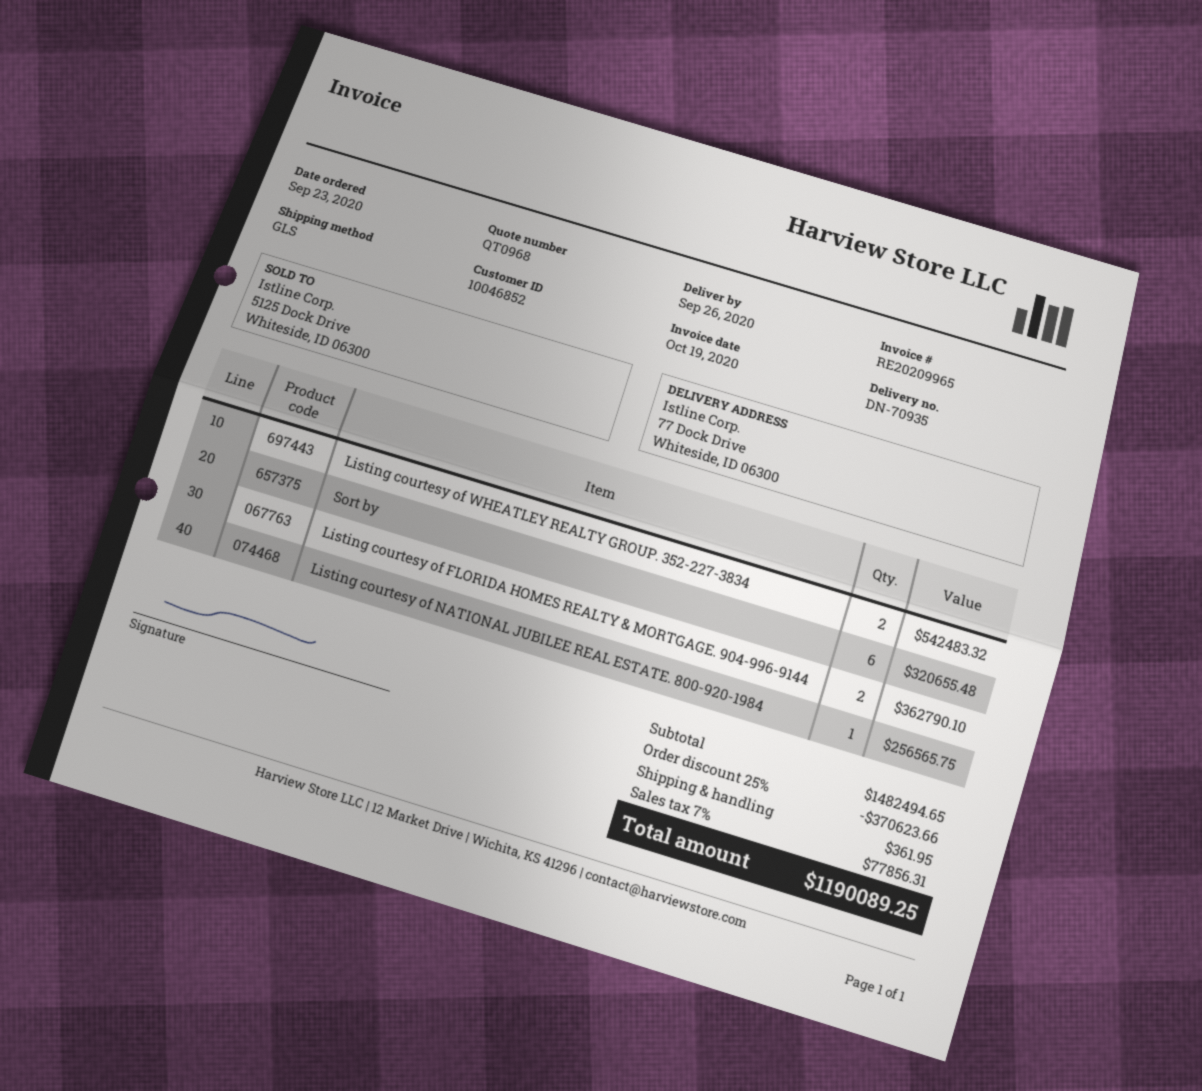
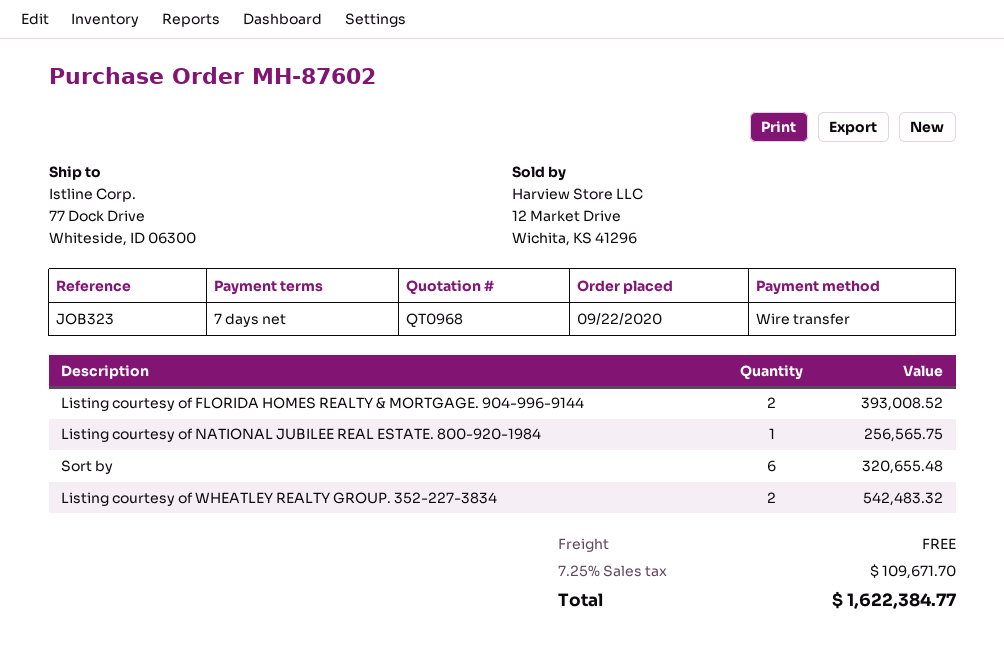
order date: 2020-09-23 -> 2020-09-22
Listing courtesy of FLORIDA HOMES REALTY & MORTGAGE. 904-996-9144: 2 for 362790.10 -> 2 for 393008.52
discount: 25% = 370623.66 -> none
shipping: 361.95 -> 0.00
tax: 7% = 77856.31 -> 7.25% = 109671.70
total: 1190089.25 -> 1622384.77

